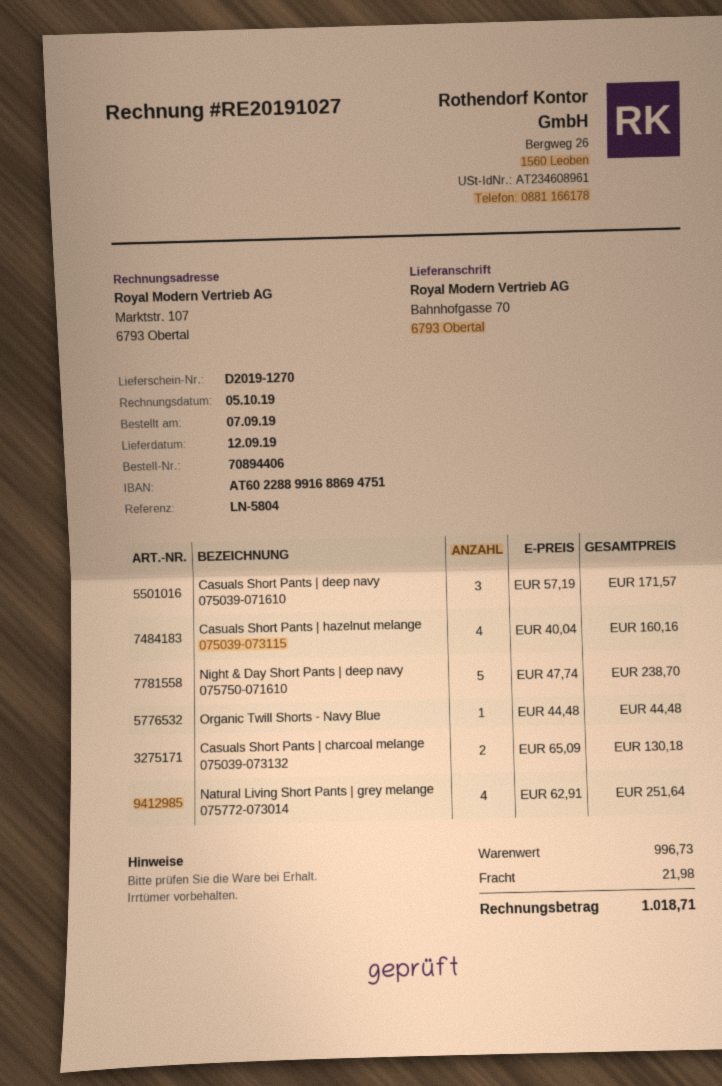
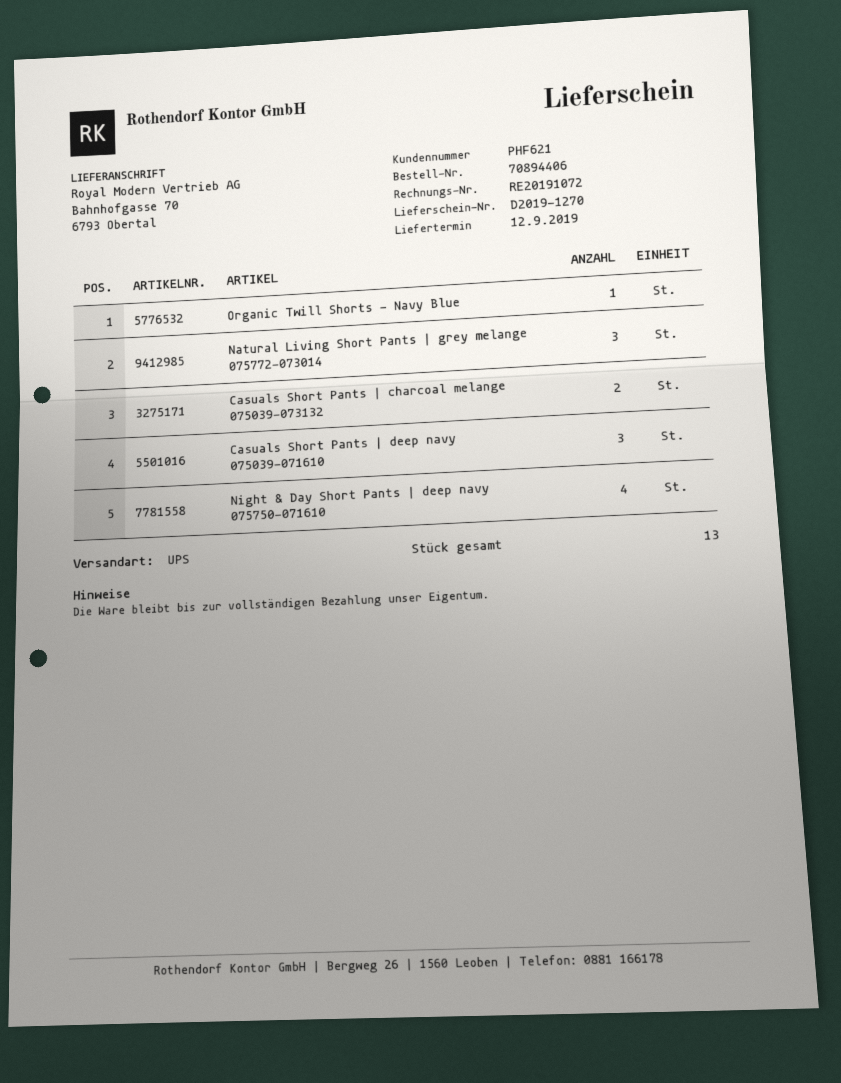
invoice number: RE20191027 -> RE20191072
Casuals Short Pants | hazelnut melange 075039-073115: 4 -> none
Night & Day Short Pants | deep navy 075750-071610: 5 -> 4
Natural Living Short Pants | grey melange 075772-073014: 4 -> 3

